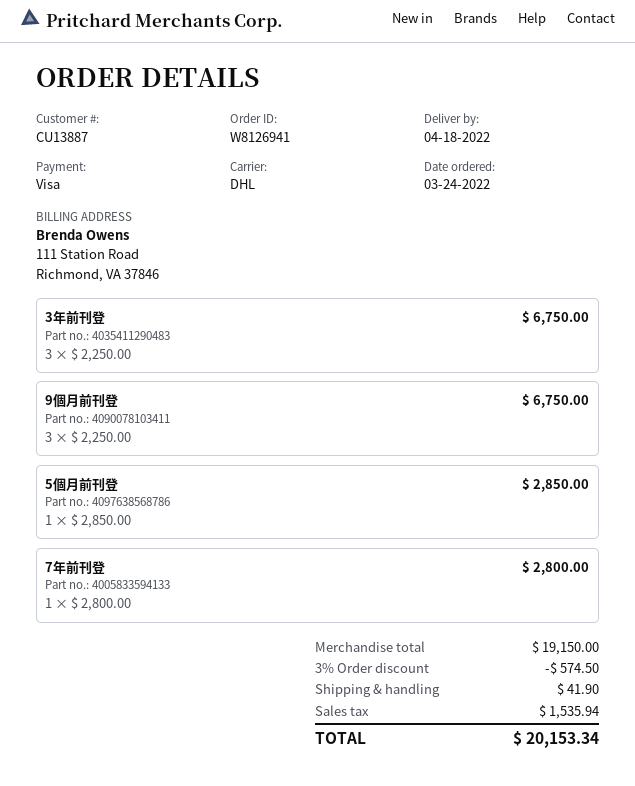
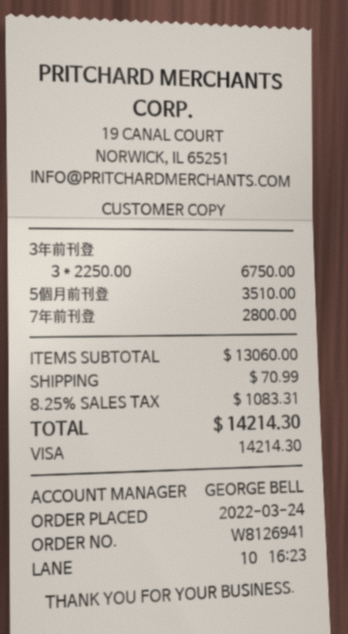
9個月前刊登: 3 x 2250.00 = 6750.00 -> none
5個月前刊登: 1 x 2850.00 = 2850.00 -> 1 x 3510.00 = 3510.00
subtotal: 19150.00 -> 13060.00
discount: 3% = 574.50 -> none
shipping: 41.90 -> 70.99
tax: 1535.94 -> 1083.31
total: 20153.34 -> 14214.30

